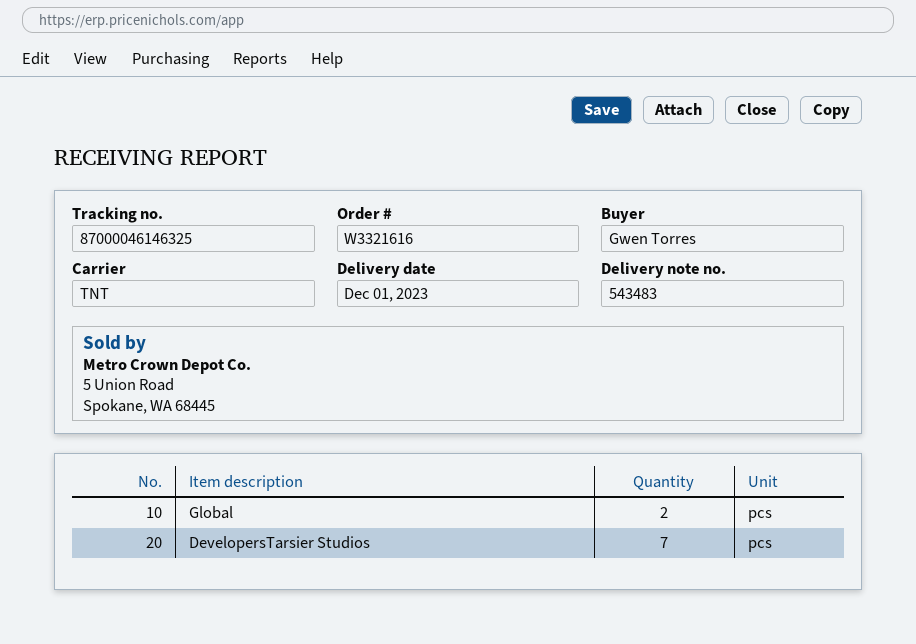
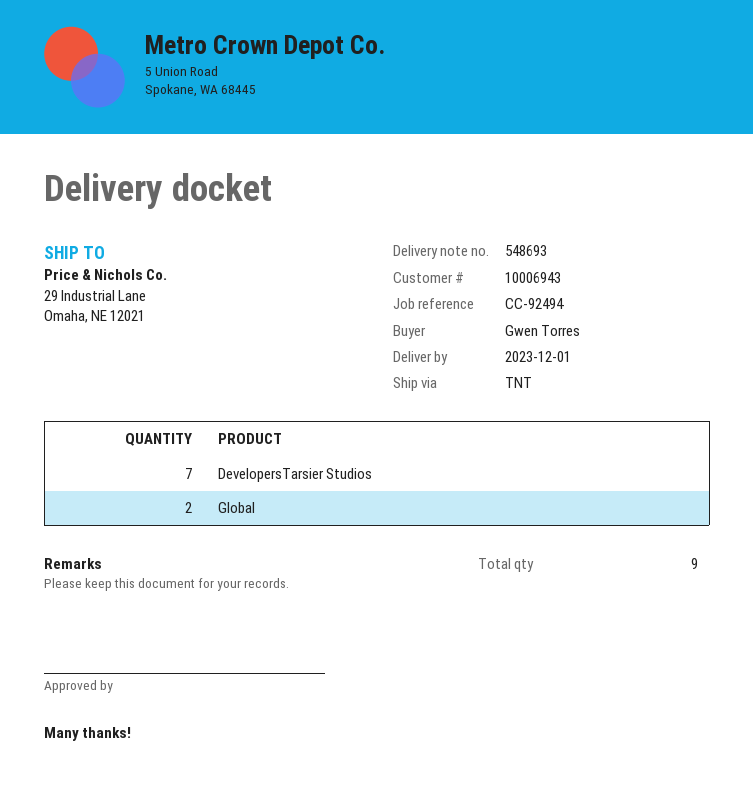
delivery note number: 543483 -> 548693

